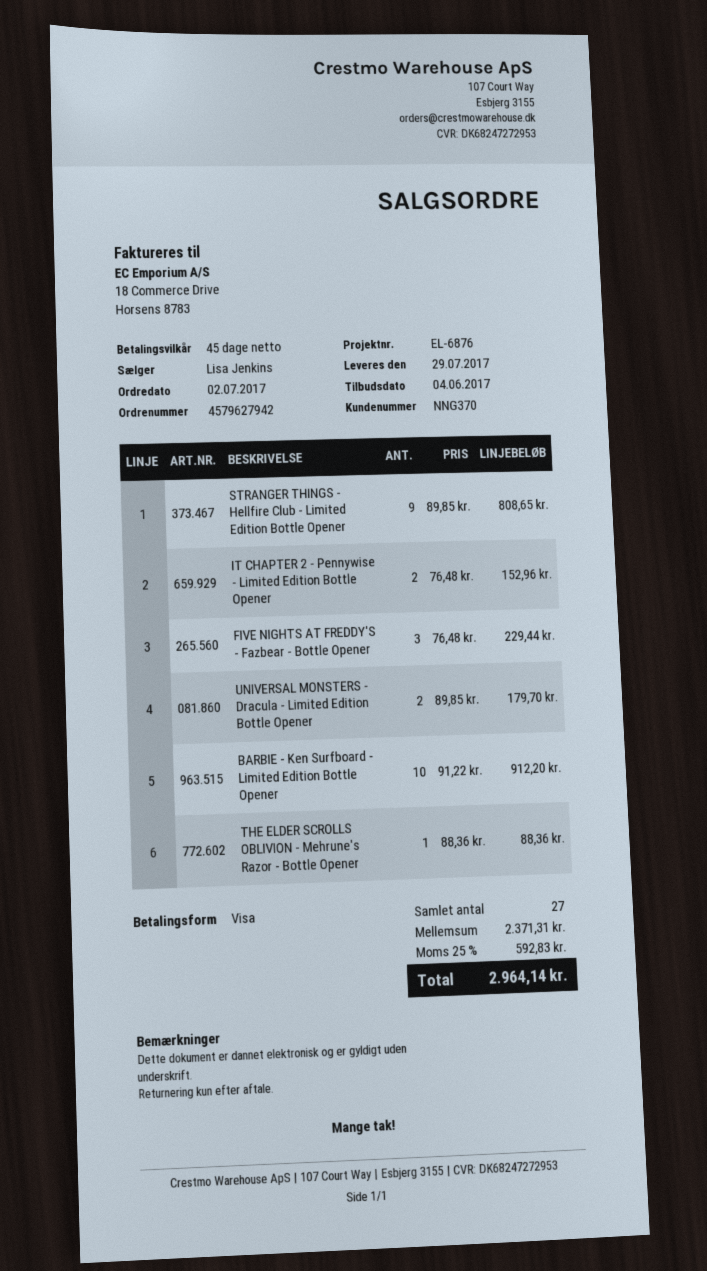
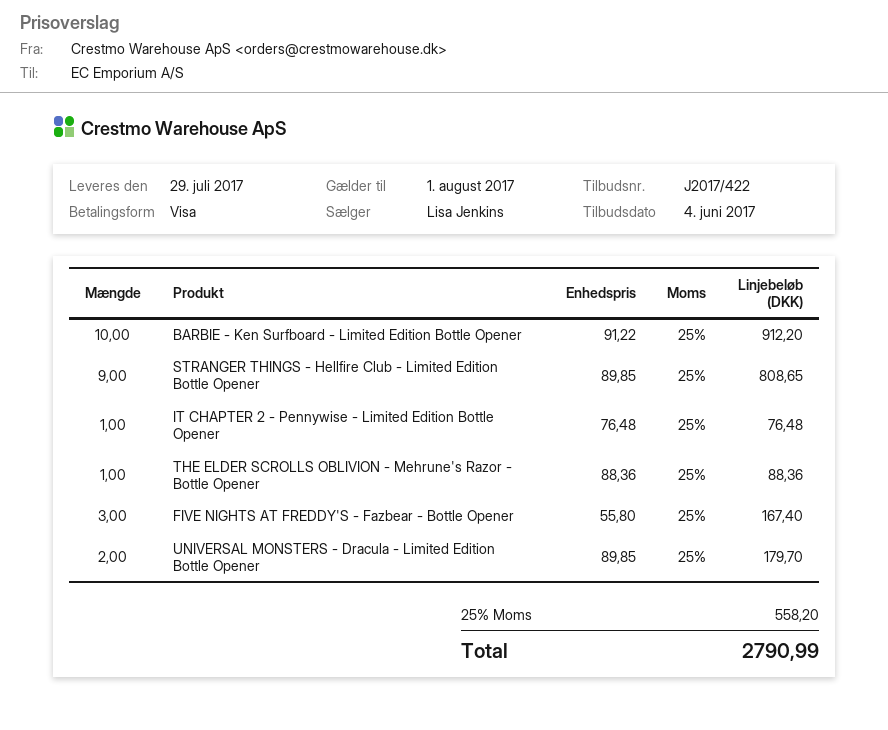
IT CHAPTER 2 - Pennywise - Limited Edition Bottle Opener: 2 x 76.48 = 152.96 -> 1 x 76.48 = 76.48
FIVE NIGHTS AT FREDDY'S - Fazbear - Bottle Opener: 3 x 76.48 = 229.44 -> 3 x 55.80 = 167.40
tax: 25% = 592.83 -> 25% = 558.20
total: 2964.14 -> 2790.99

